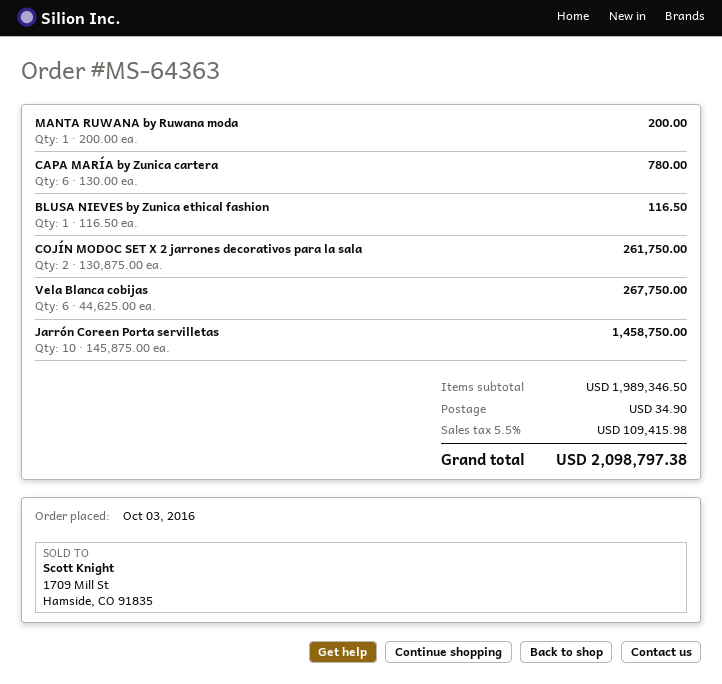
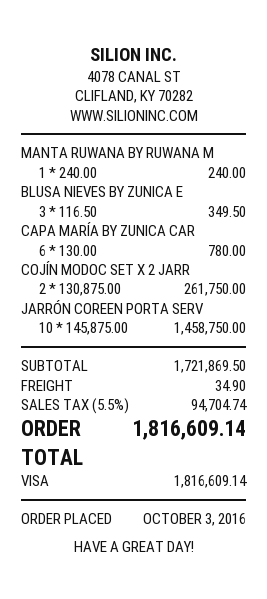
MANTA RUWANA by Ruwana moda: 1 x 200.00 = 200.00 -> 1 x 240.00 = 240.00
BLUSA NIEVES by Zunica ethical fashion: 1 x 116.50 = 116.50 -> 3 x 116.50 = 349.50
Vela Blanca cobijas: 6 x 44625.00 = 267750.00 -> none
subtotal: 1989346.50 -> 1721869.50
tax: 5.5% = 109415.98 -> 5.5% = 94704.74
total: 2098797.38 -> 1816609.14

